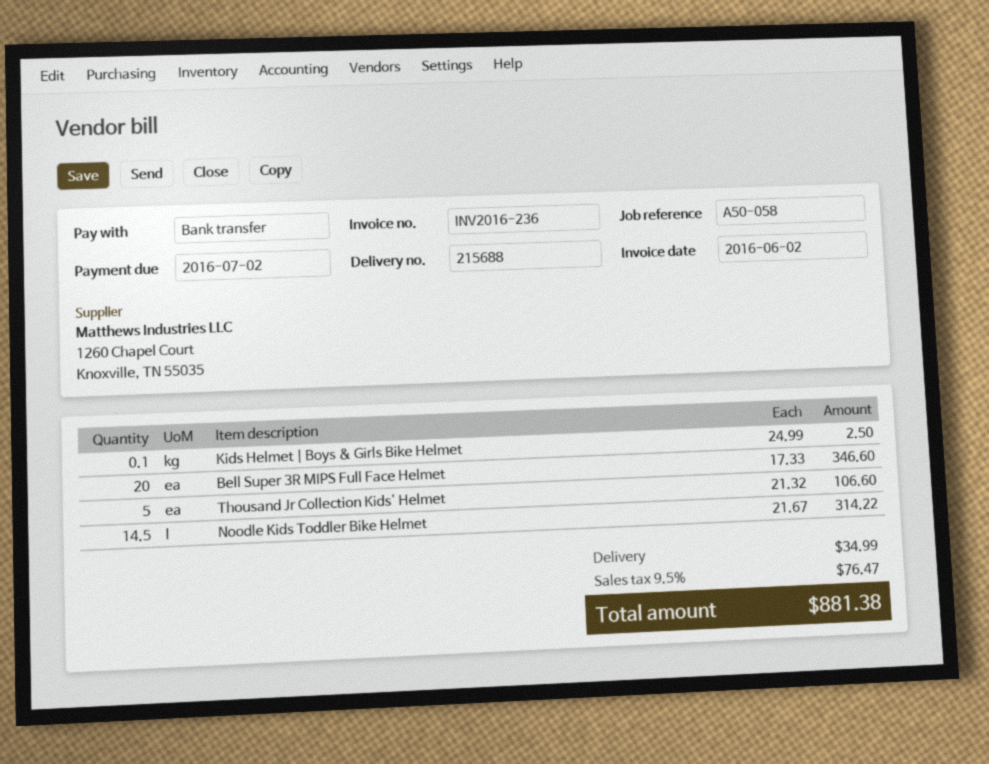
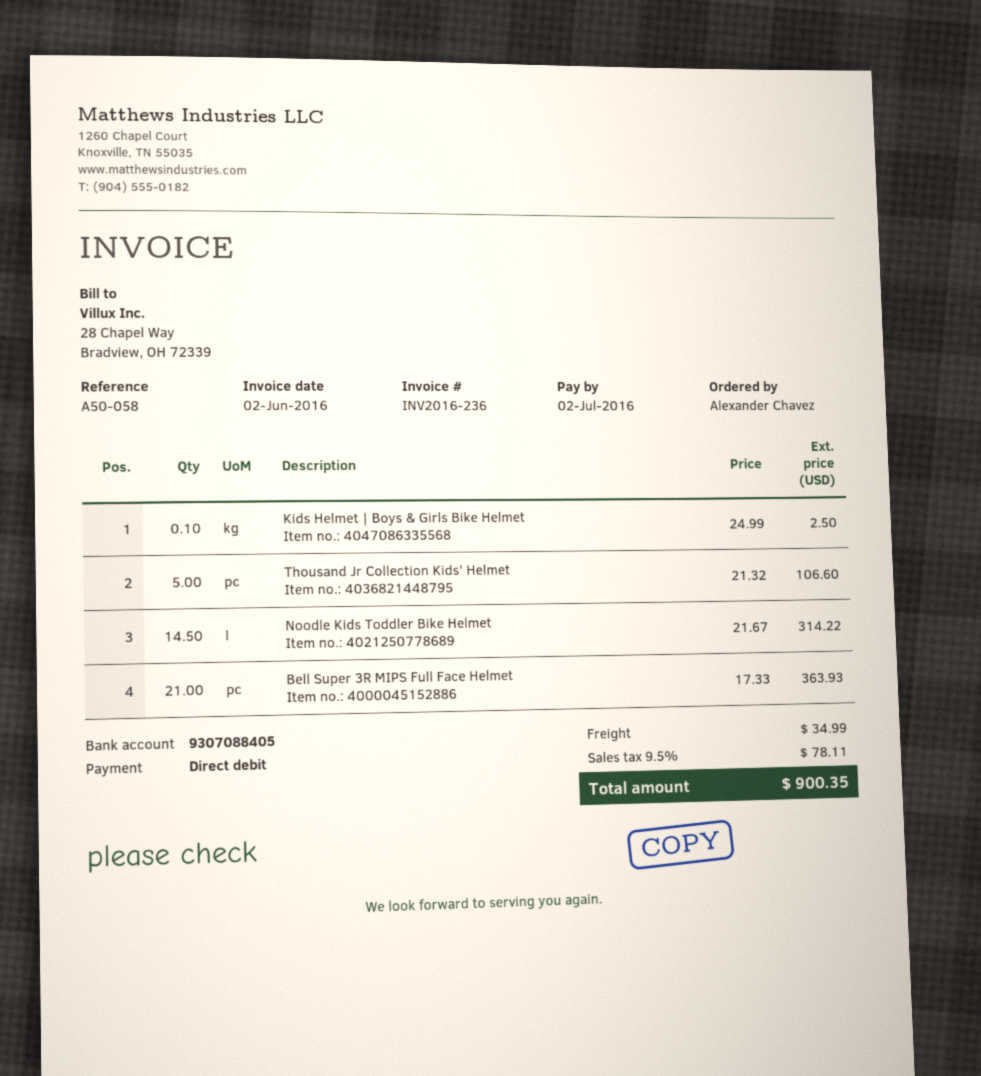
payment method: bank transfer -> direct debit
Bell Super 3R MIPS Full Face Helmet: 20 x 17.33 = 346.60 -> 21 x 17.33 = 363.93
tax: 9.5% = 76.47 -> 9.5% = 78.11
total: 881.38 -> 900.35

